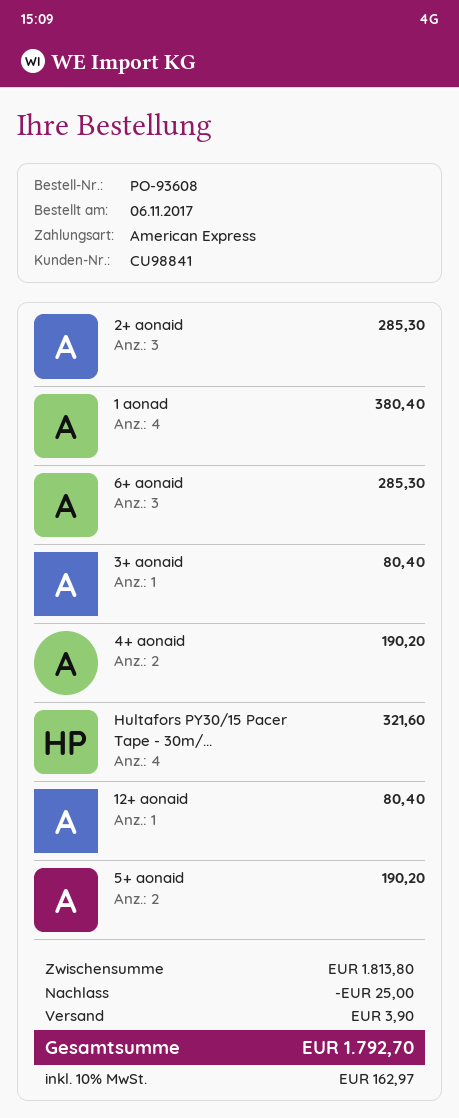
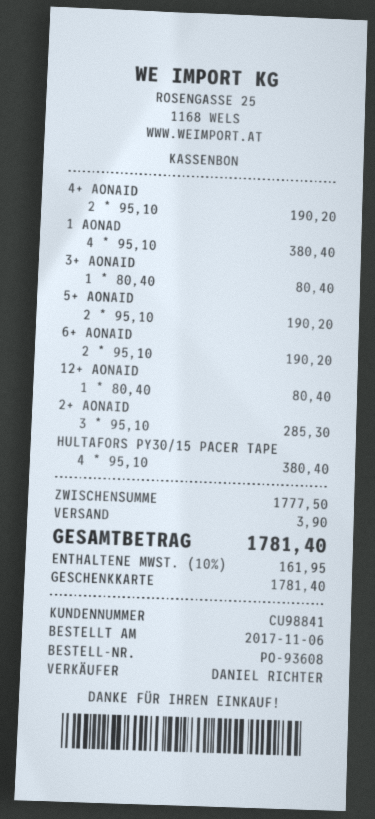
payment method: American Express -> gift card
6+ aonaid: 3 for 285.30 -> 2 for 190.20
Hultafors PY30/15 Pacer Tape - 30m/...: 4 for 321.60 -> 4 for 380.40
subtotal: 1813.80 -> 1777.50
discount: 25.00 -> none
tax: 10% = 162.97 -> 10% = 161.95
total: 1792.70 -> 1781.40

